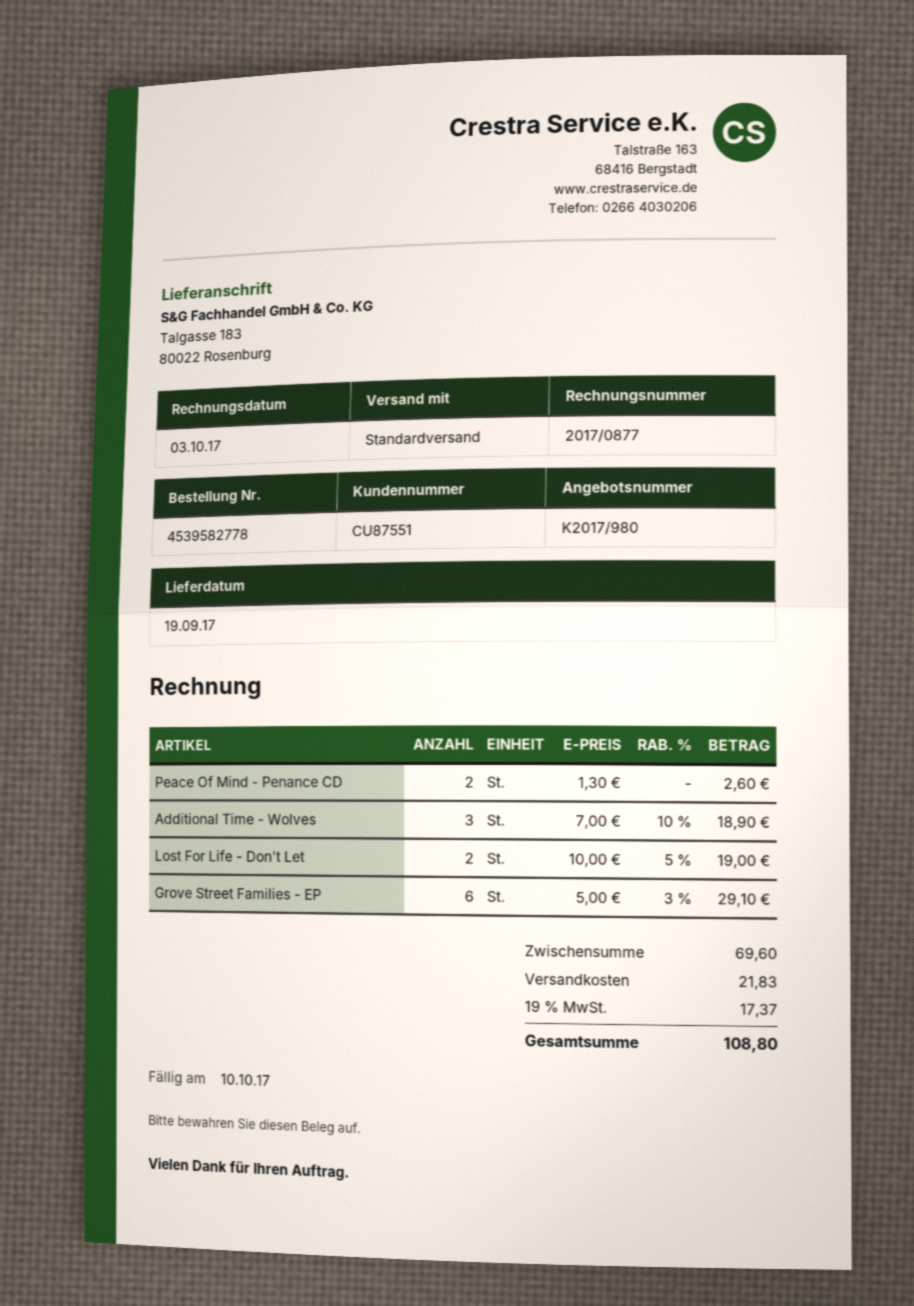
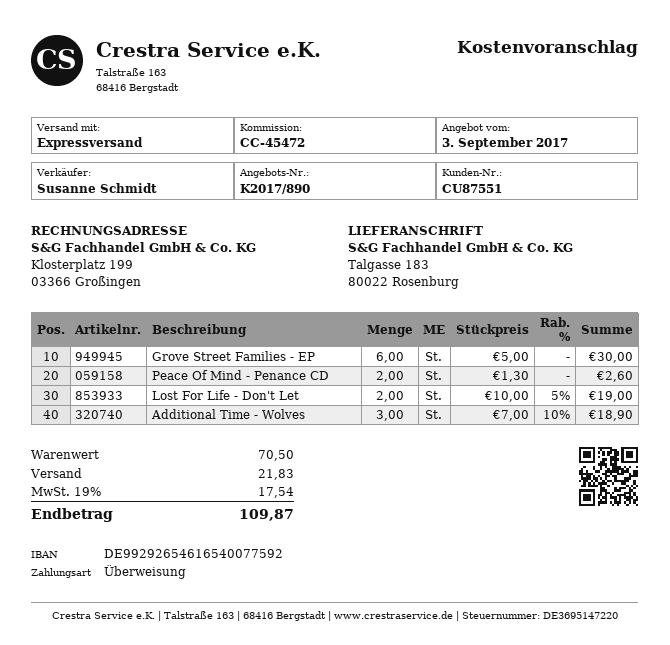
quote number: K2017/980 -> K2017/890
shipping method: standard -> express
Grove Street Families - EP: 6 x 5.00 - 3% = 29.10 -> 6 x 5.00 = 30.00
subtotal: 69.60 -> 70.50
tax: 19% = 17.37 -> 19% = 17.54
total: 108.80 -> 109.87

